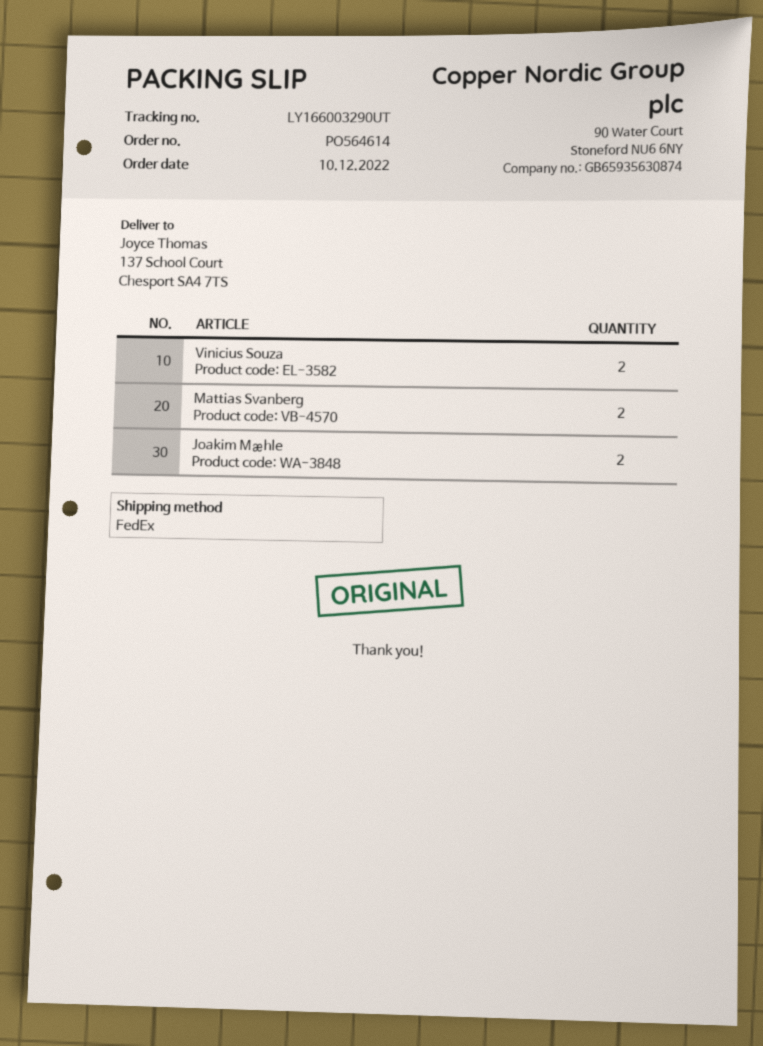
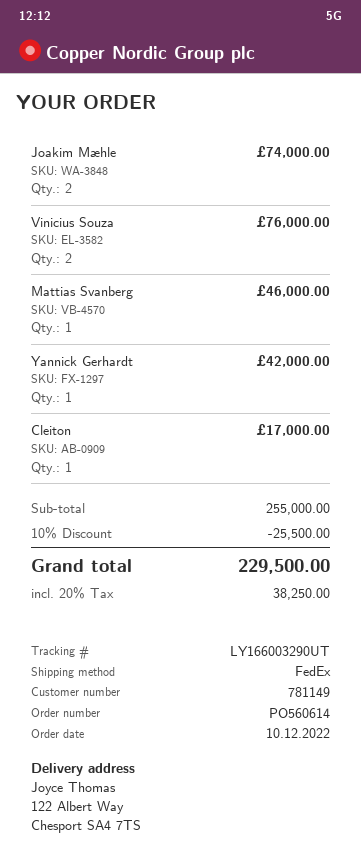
order number: PO564614 -> PO560614
ship to: 137 School Court, Chesport SA4 7TS -> 122 Albert Way, Chesport SA4 7TS
Mattias Svanberg: 2 -> 1
Yannick Gerhardt: none -> 1
Cleiton: none -> 1

